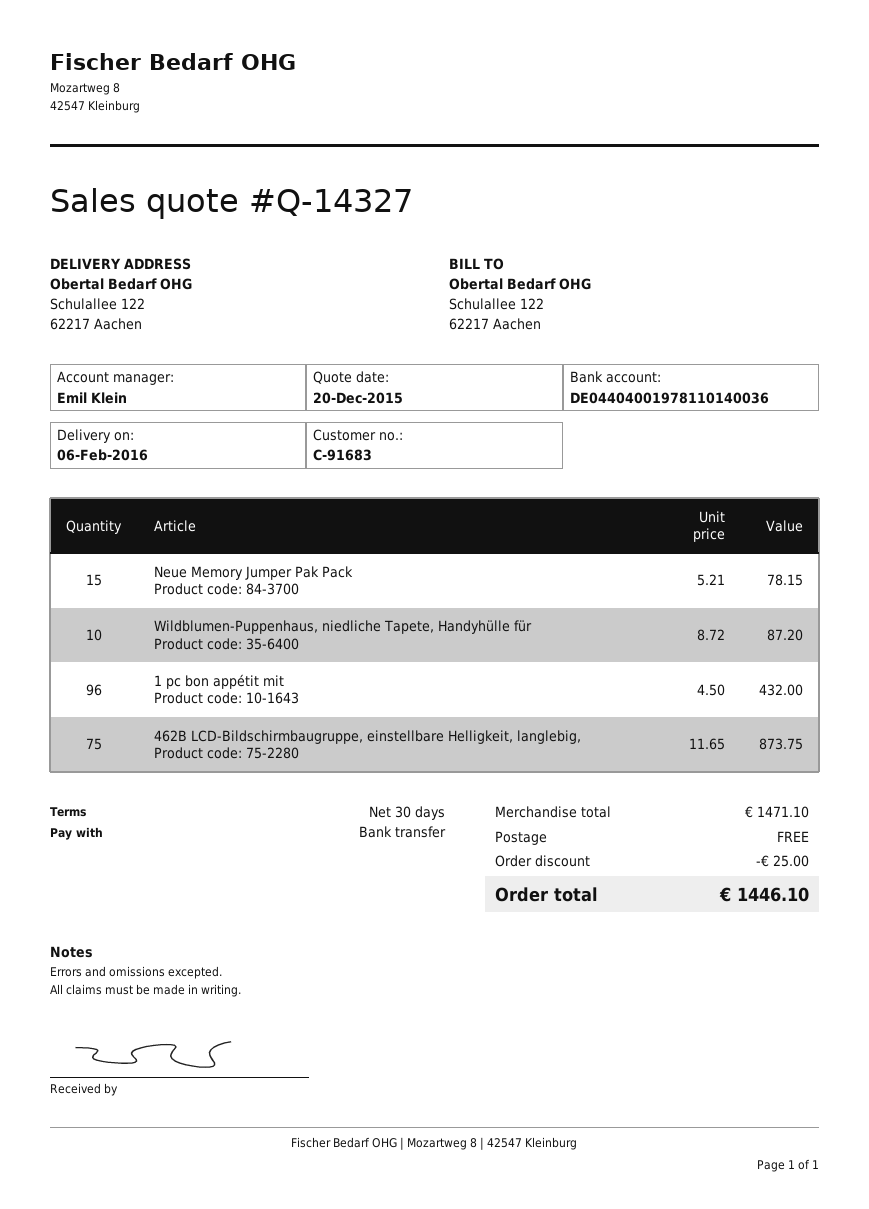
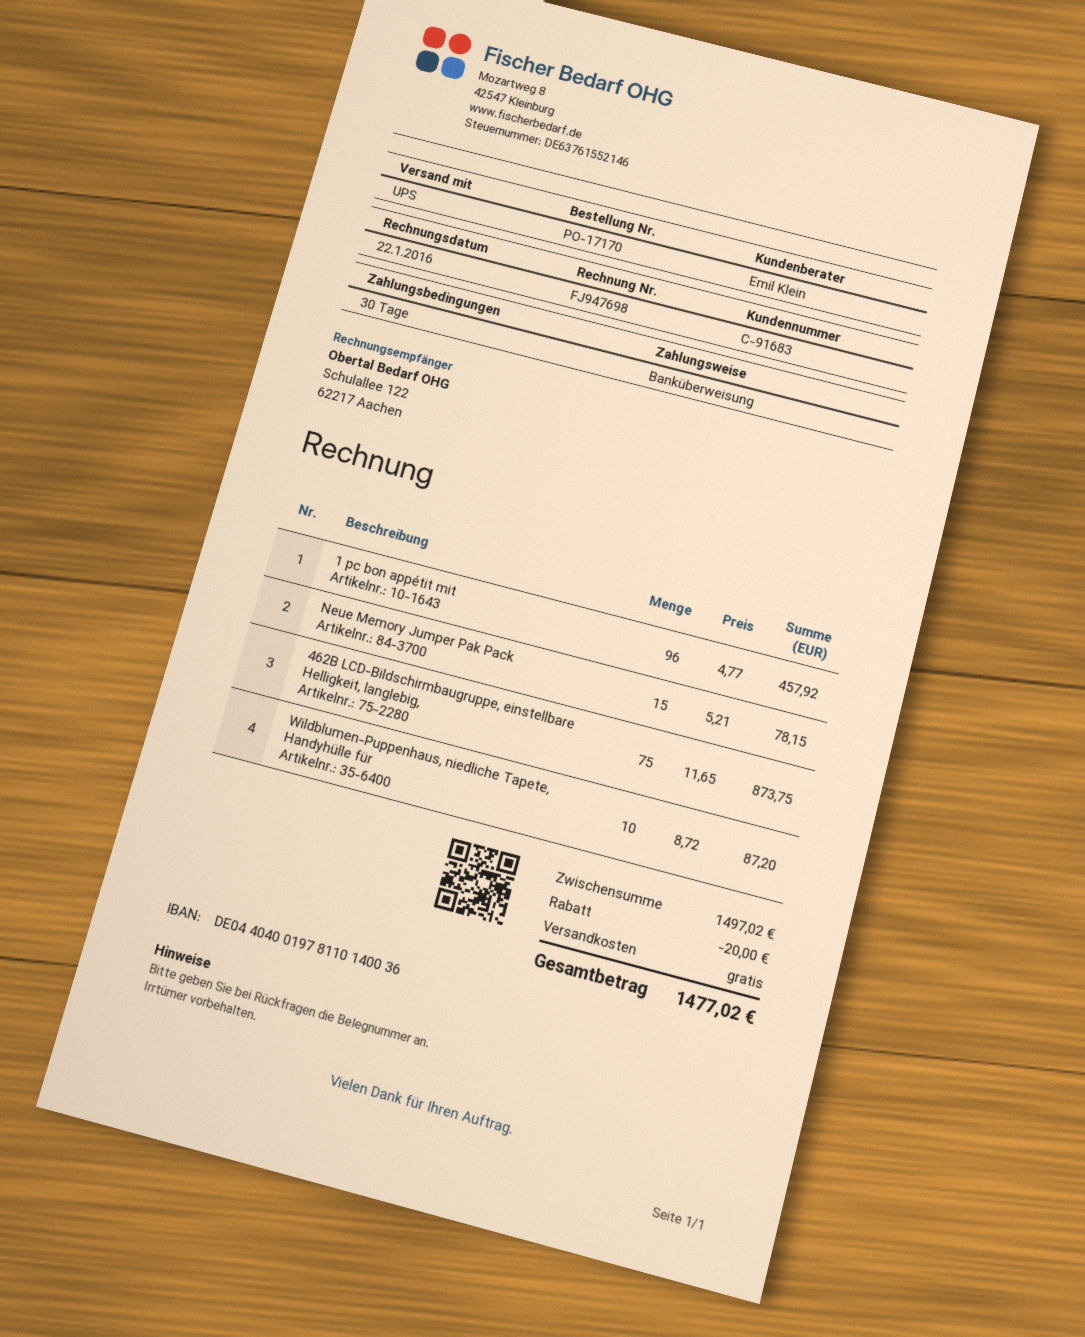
1 pc bon appétit mit: 96 x 4.50 = 432.00 -> 96 x 4.77 = 457.92
subtotal: 1471.10 -> 1497.02
discount: 25.00 -> 20.00
total: 1446.10 -> 1477.02

